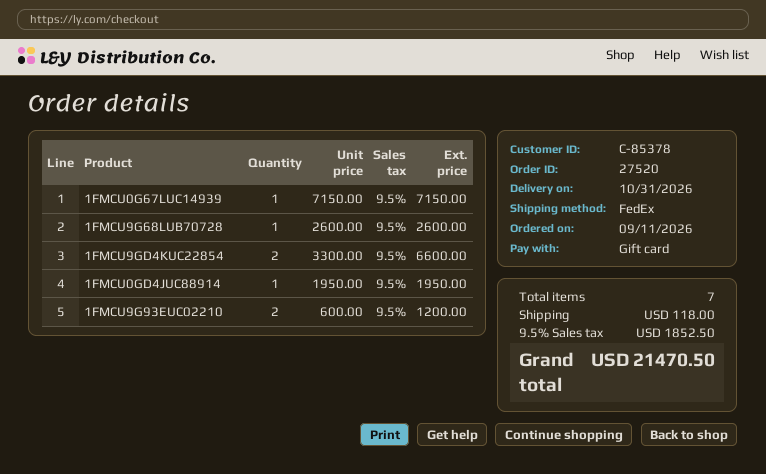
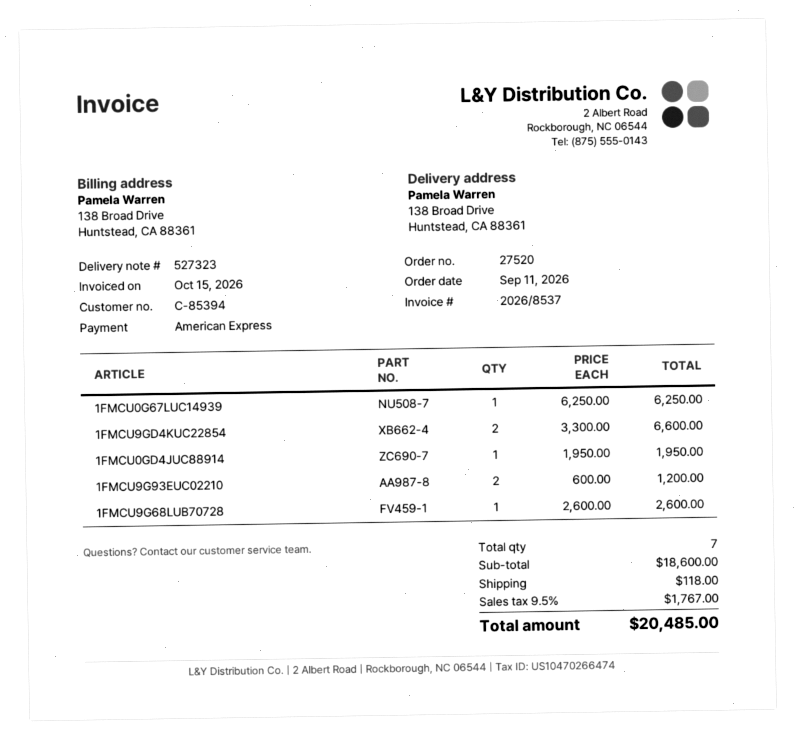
customer number: C-85378 -> C-85394
payment method: gift card -> American Express
1FMCU0G67LUC14939: 1 x 7150.00 = 7150.00 -> 1 x 6250.00 = 6250.00
tax: 9.5% = 1852.50 -> 9.5% = 1767.00
total: 21470.50 -> 20485.00

